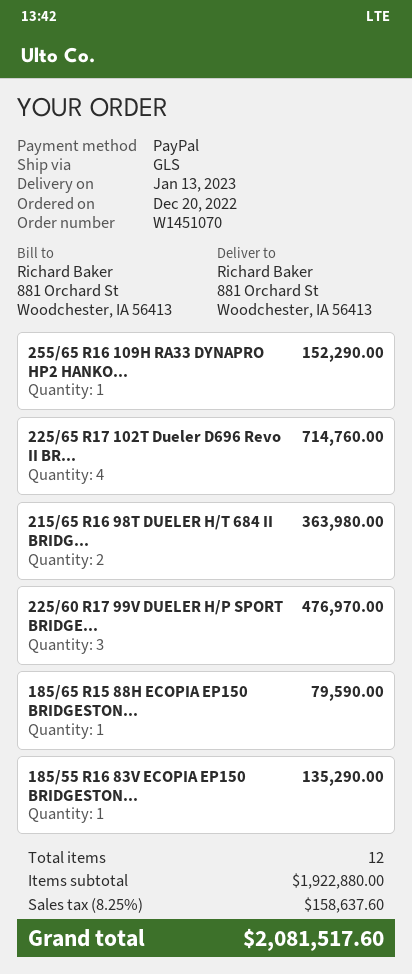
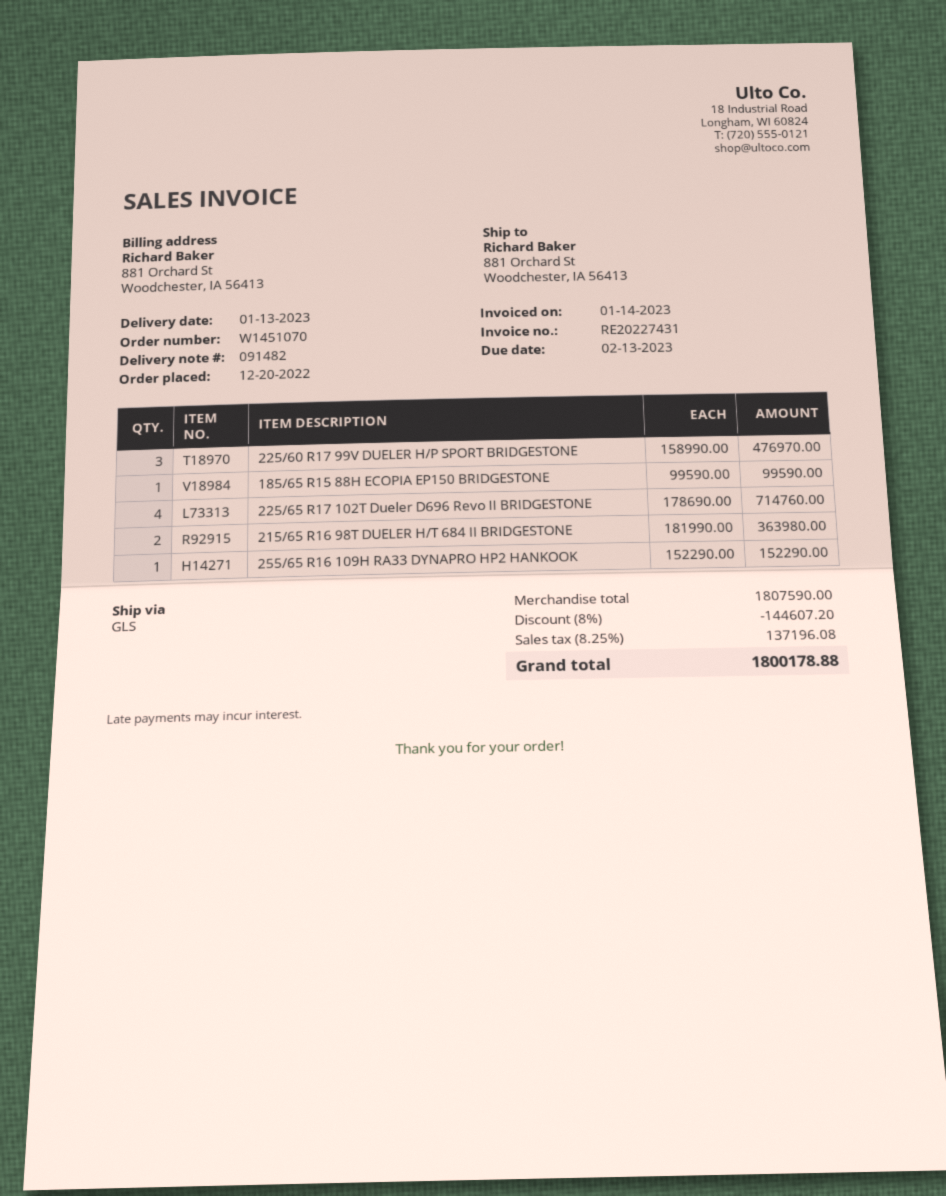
185/65 R15 88H ECOPIA EP150 BRIDGESTON...: 1 for 79590.00 -> 1 for 99590.00
185/55 R16 83V ECOPIA EP150 BRIDGESTON...: 1 for 135290.00 -> none
subtotal: 1922880.00 -> 1807590.00
discount: none -> 8% = 144607.20
tax: 8.25% = 158637.60 -> 8.25% = 137196.08
total: 2081517.60 -> 1800178.88

